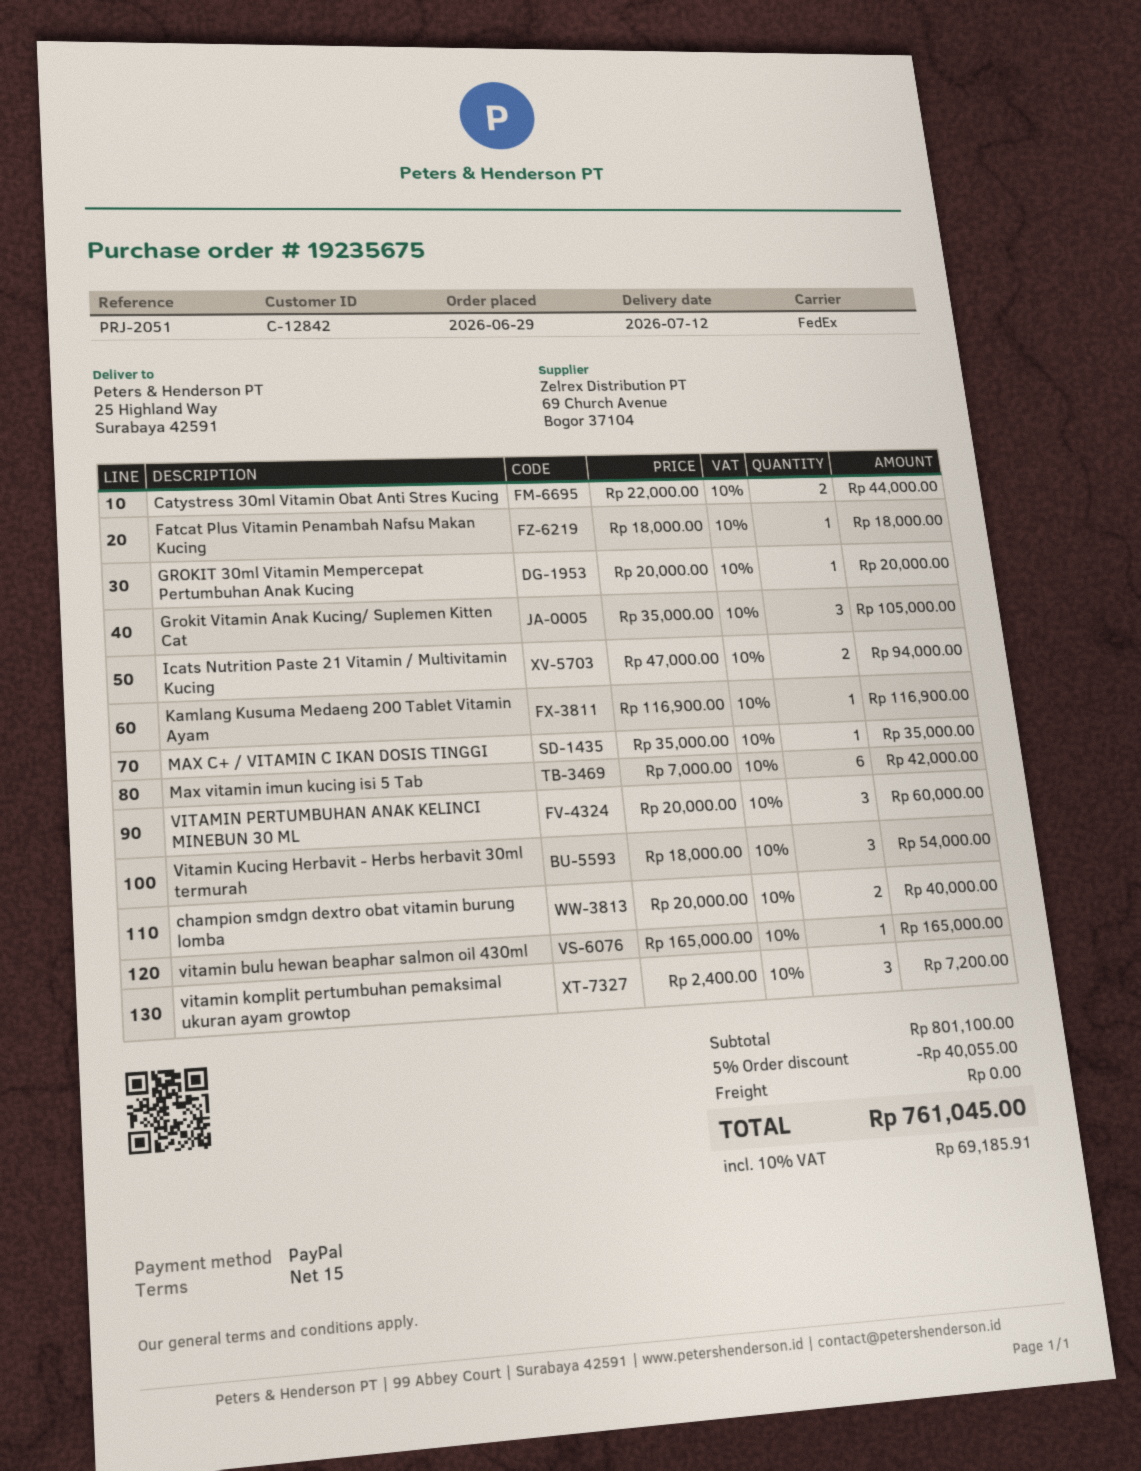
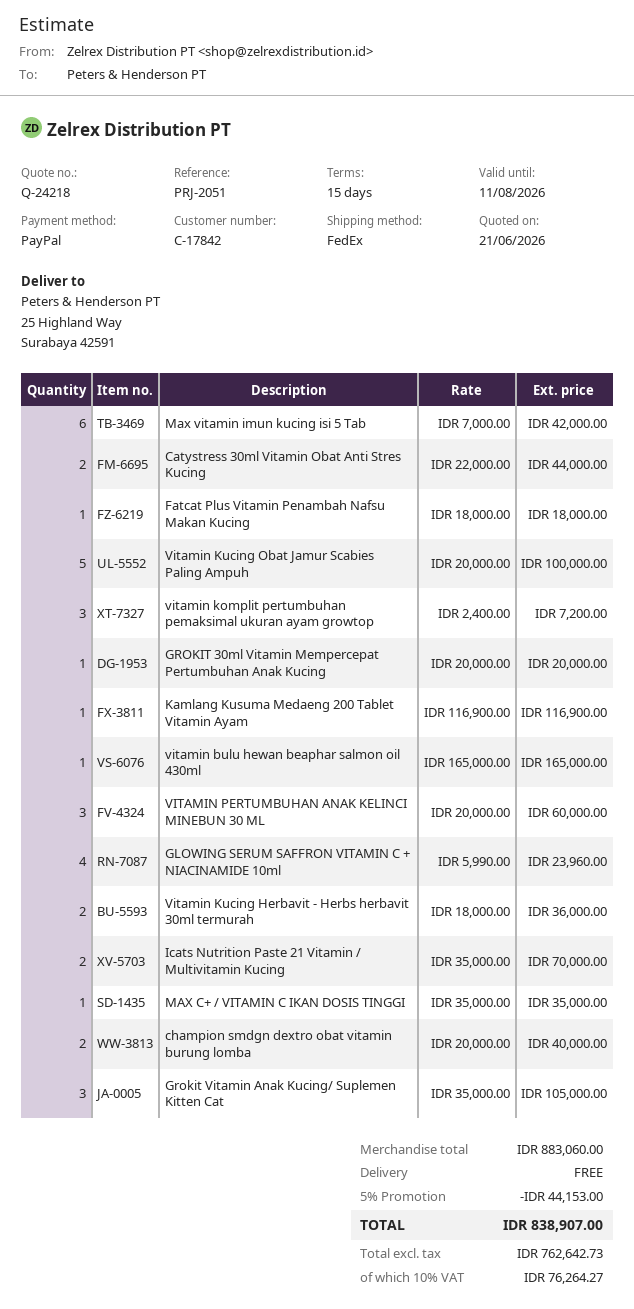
customer number: C-12842 -> C-17842
Icats Nutrition Paste 21 Vitamin / Multivitamin Kucing: 2 x 47000.00 = 94000.00 -> 2 x 35000.00 = 70000.00
Vitamin Kucing Herbavit - Herbs herbavit 30ml termurah: 3 x 18000.00 = 54000.00 -> 2 x 18000.00 = 36000.00
Vitamin Kucing Obat Jamur Scabies Paling Ampuh: none -> 5 x 20000.00 = 100000.00
GLOWING SERUM SAFFRON VITAMIN C + NIACINAMIDE 10ml: none -> 4 x 5990.00 = 23960.00
subtotal: 801100.00 -> 883060.00
discount: 5% = 40055.00 -> 5% = 44153.00
tax: 10% = 69185.91 -> 10% = 76264.27
total: 761045.00 -> 838907.00

